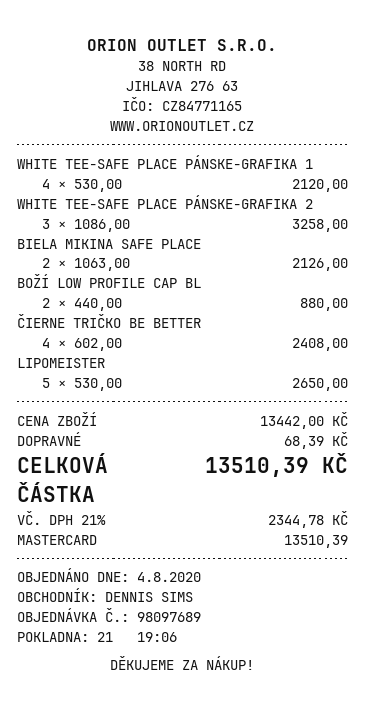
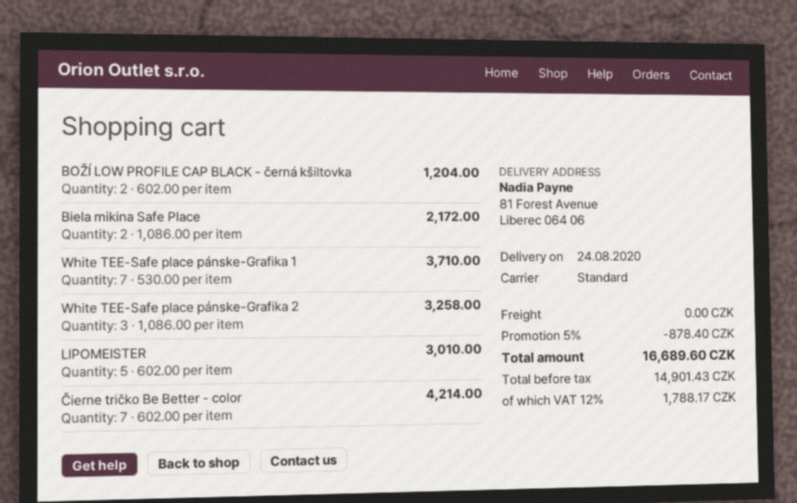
WHITE TEE-SAFE PLACE PÁNSKE-GRAFIKA 1: 4 x 530.00 = 2120.00 -> 7 x 530.00 = 3710.00
BIELA MIKINA SAFE PLACE: 2 x 1063.00 = 2126.00 -> 2 x 1086.00 = 2172.00
BOŽÍ LOW PROFILE CAP BL: 2 x 440.00 = 880.00 -> 2 x 602.00 = 1204.00
ČIERNE TRIČKO BE BETTER: 4 x 602.00 = 2408.00 -> 7 x 602.00 = 4214.00
LIPOMEISTER: 5 x 530.00 = 2650.00 -> 5 x 602.00 = 3010.00
discount: none -> 5% = 878.40
shipping: 68.39 -> 0.00
tax: 21% = 2344.78 -> 12% = 1788.17
total: 13510.39 -> 16689.60

